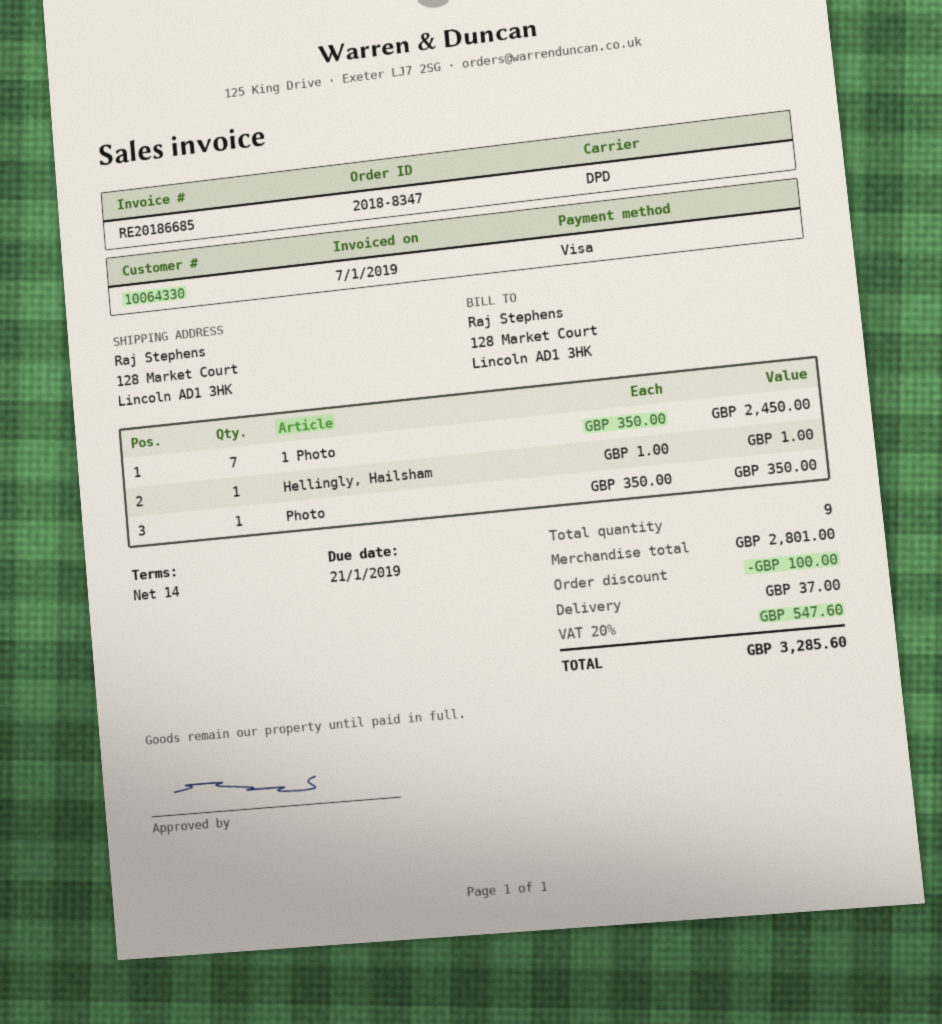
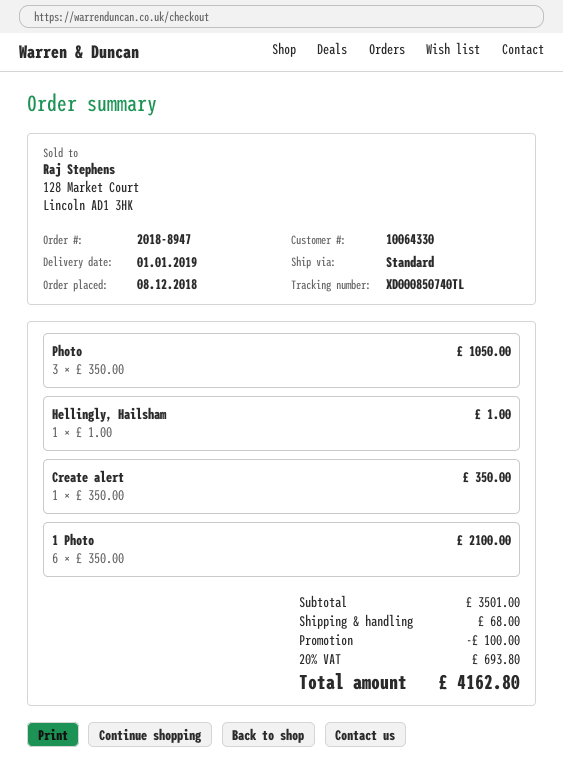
order number: 2018-8347 -> 2018-8947
shipping method: DPD -> standard
1 Photo: 7 x 350.00 = 2450.00 -> 6 x 350.00 = 2100.00
Photo: 1 x 350.00 = 350.00 -> 3 x 350.00 = 1050.00
Create alert: none -> 1 x 350.00 = 350.00
subtotal: 2801.00 -> 3501.00
shipping: 37.00 -> 68.00
tax: 20% = 547.60 -> 20% = 693.80
total: 3285.60 -> 4162.80

